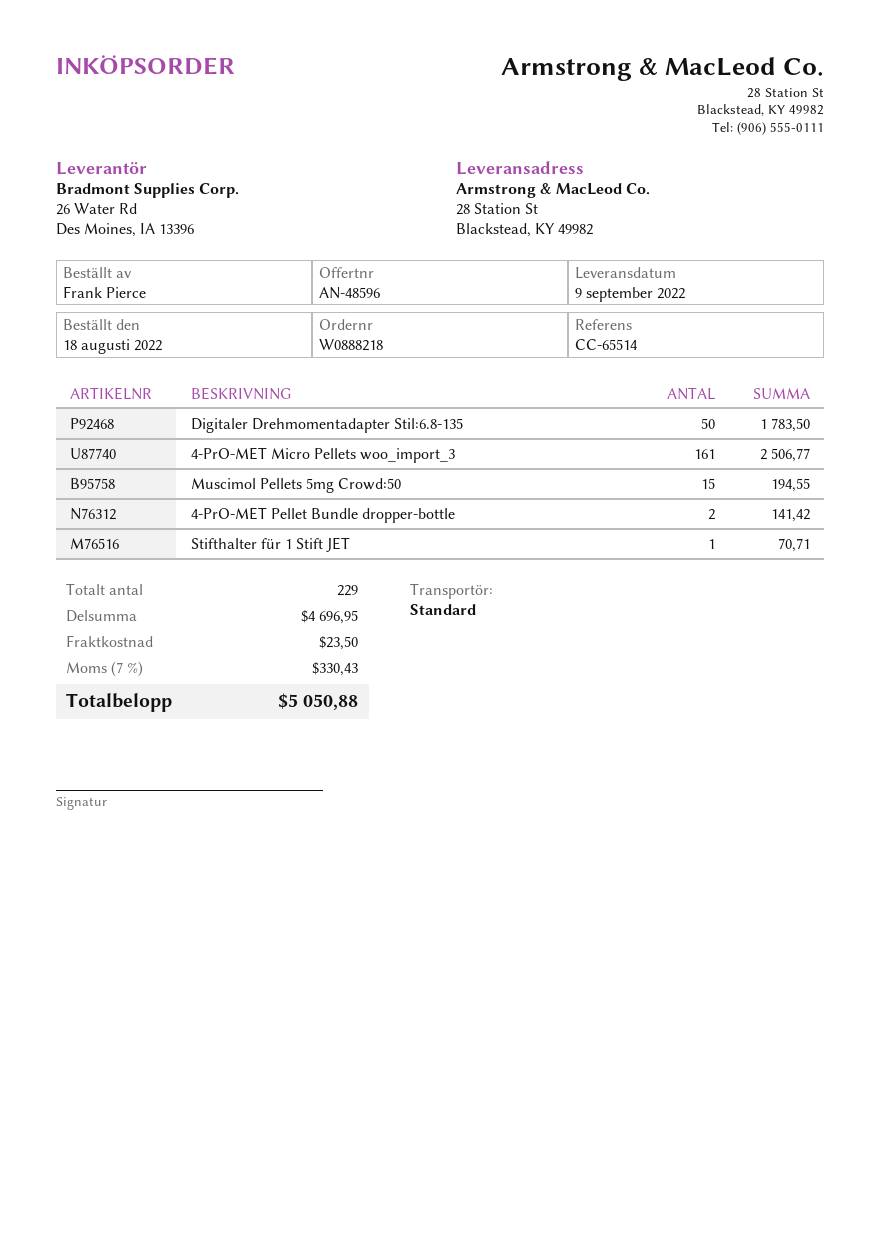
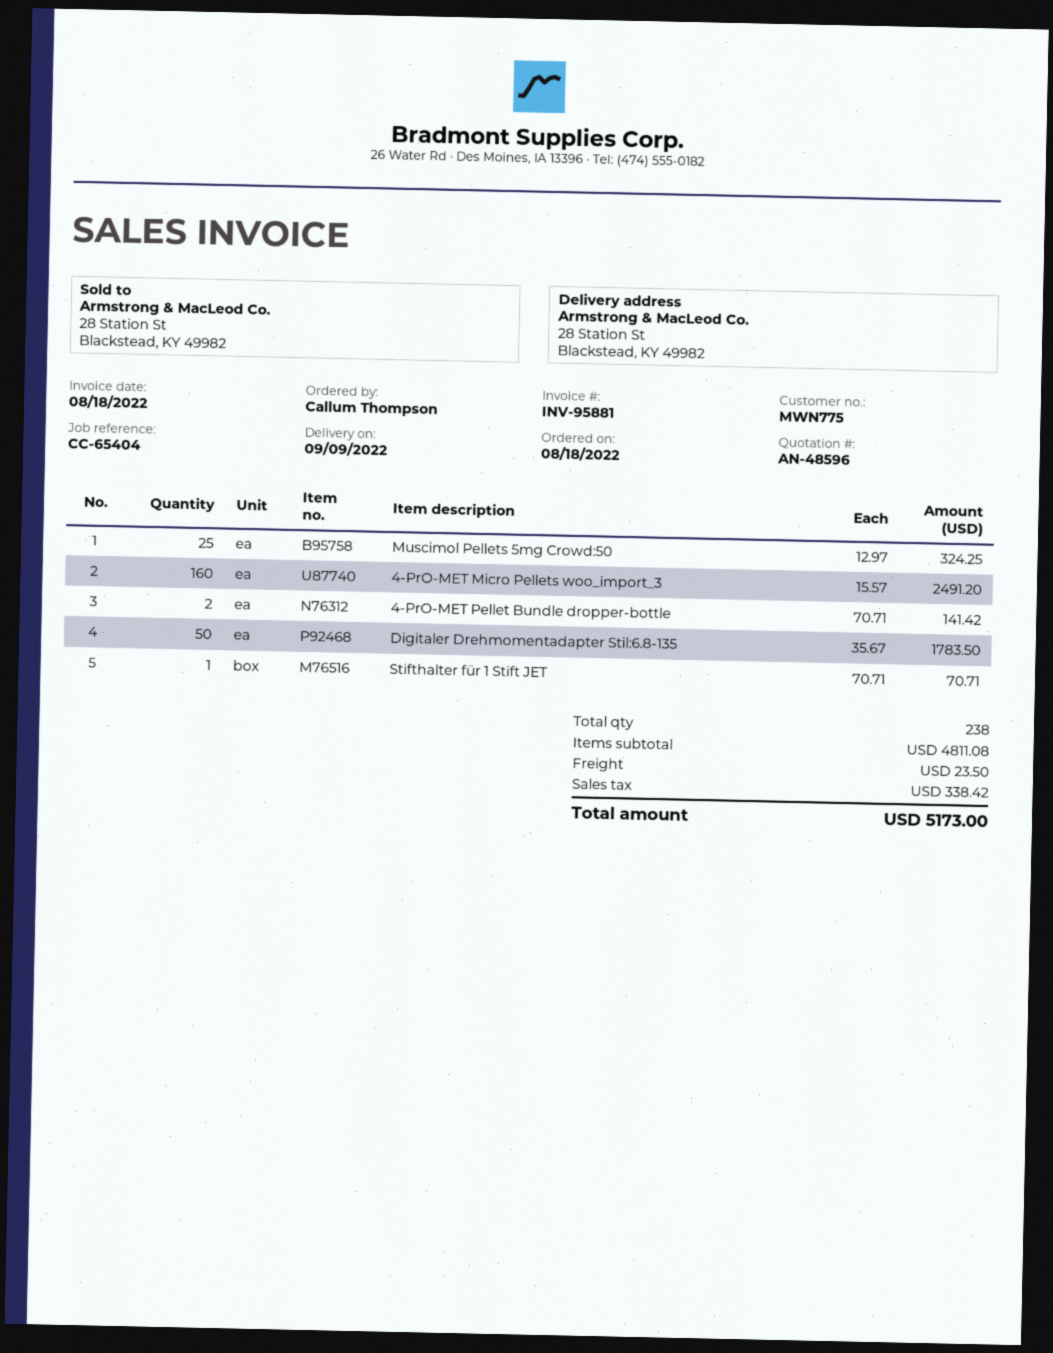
reference: CC-65514 -> CC-65404
ordered by: Frank Pierce -> Callum Thompson
4-PrO-MET Micro Pellets woo_import_3: 161 for 2506.77 -> 160 for 2491.20
Muscimol Pellets 5mg Crowd:50: 15 for 194.55 -> 25 for 324.25
total quantity: 229 -> 238
subtotal: 4696.95 -> 4811.08
tax: 330.43 -> 338.42
total: 5050.88 -> 5173.00

